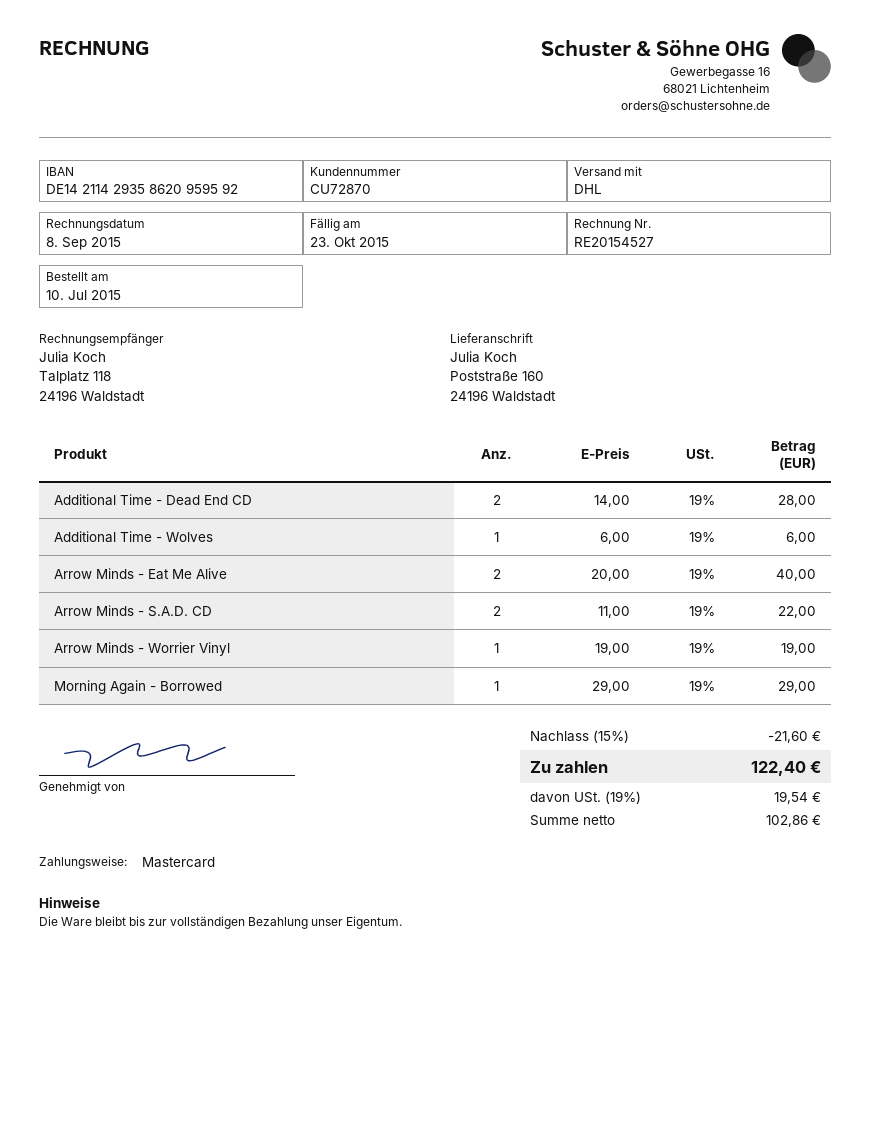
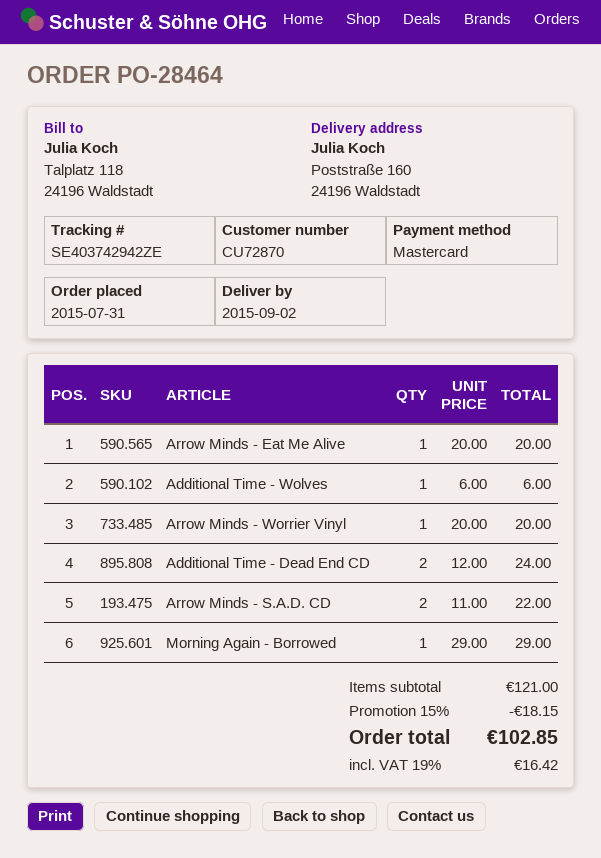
order date: 2015-07-10 -> 2015-07-31
Additional Time - Dead End CD: 2 x 14.00 = 28.00 -> 2 x 12.00 = 24.00
Arrow Minds - Eat Me Alive: 2 x 20.00 = 40.00 -> 1 x 20.00 = 20.00
Arrow Minds - Worrier Vinyl: 1 x 19.00 = 19.00 -> 1 x 20.00 = 20.00
discount: 15% = 21.60 -> 15% = 18.15
tax: 19% = 19.54 -> 19% = 16.42
total: 122.40 -> 102.85

